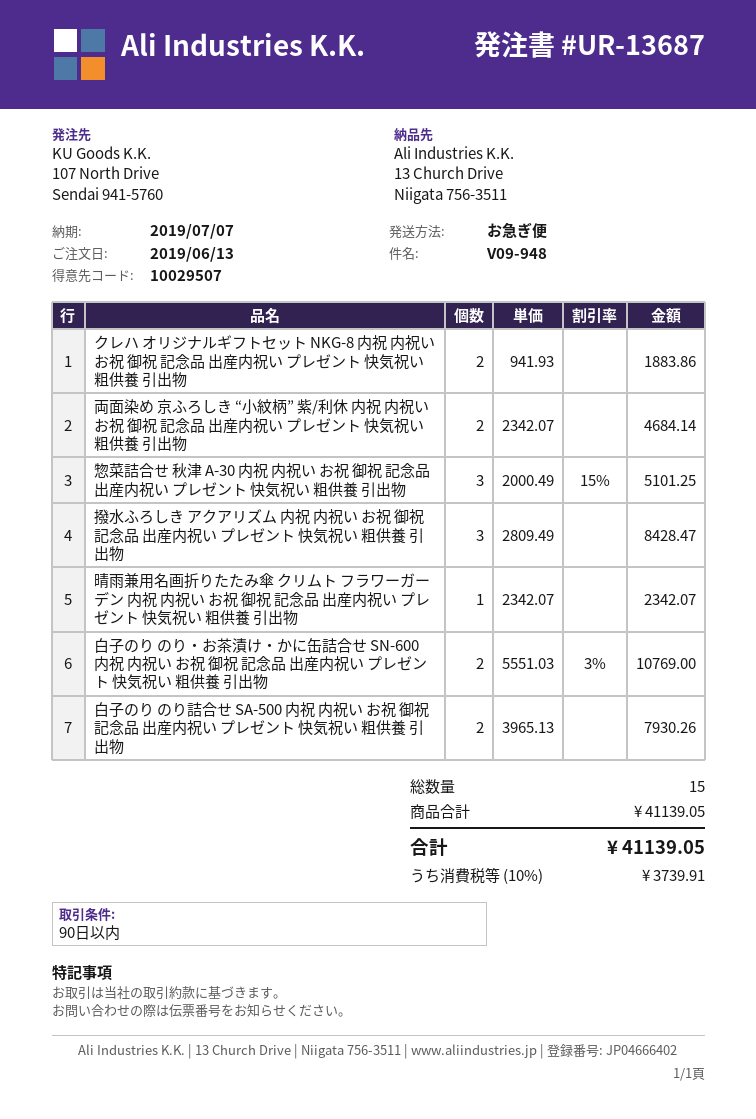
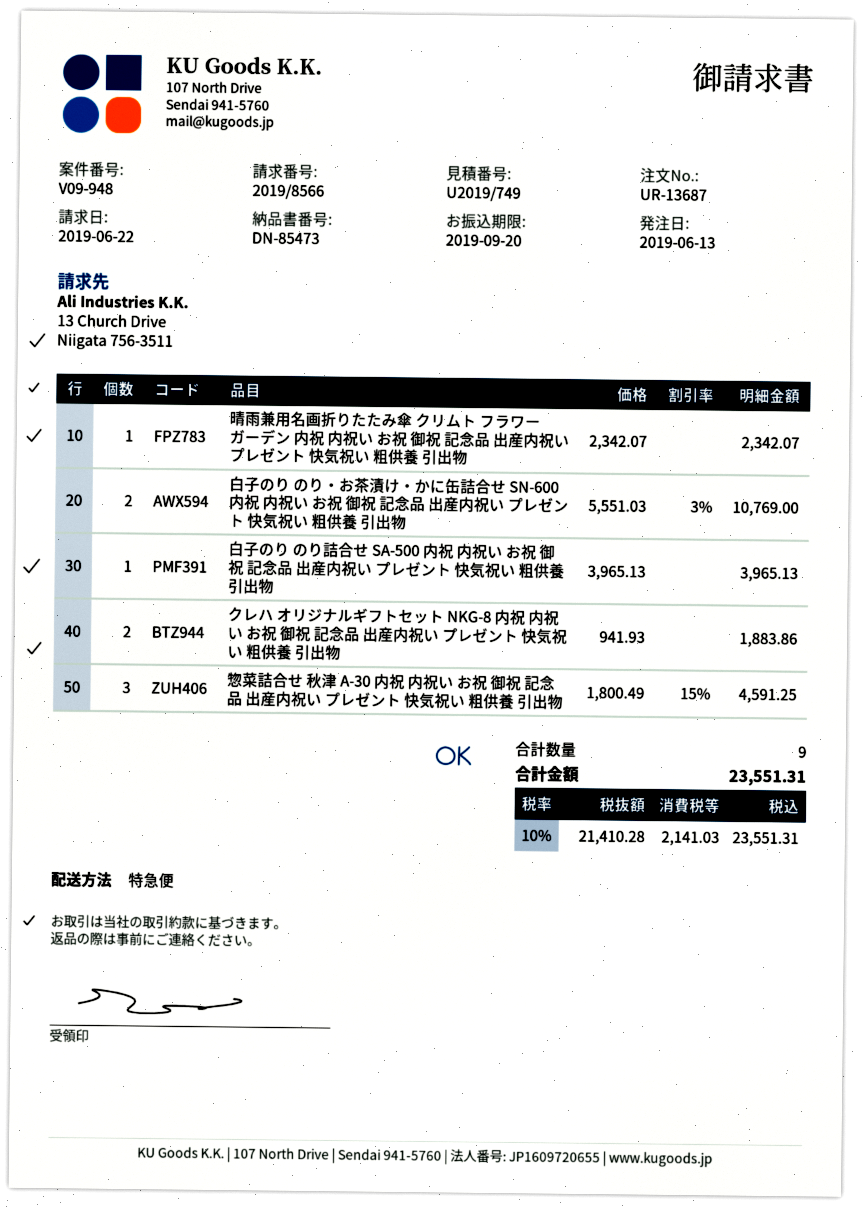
両面染め 京ふろしき “小紋柄” 紫/利休 内祝 内祝い お祝 御祝 記念品 出産内祝い プレゼント 快気祝い 粗供養 引出物: 2 x 2342.07 = 4684.14 -> none
惣菜詰合せ 秋津 A-30 内祝 内祝い お祝 御祝 記念品 出産内祝い プレゼント 快気祝い 粗供養 引出物: 3 x 2000.49 - 15% = 5101.25 -> 3 x 1800.49 - 15% = 4591.25
撥水ふろしき アクアリズム 内祝 内祝い お祝 御祝 記念品 出産内祝い プレゼント 快気祝い 粗供養 引出物: 3 x 2809.49 = 8428.47 -> none
白子のり のり詰合せ SA-500 内祝 内祝い お祝 御祝 記念品 出産内祝い プレゼント 快気祝い 粗供養 引出物: 2 x 3965.13 = 7930.26 -> 1 x 3965.13 = 3965.13
total quantity: 15 -> 9
tax: 10% = 3739.91 -> 10% = 2141.03
total: 41139.05 -> 23551.31

